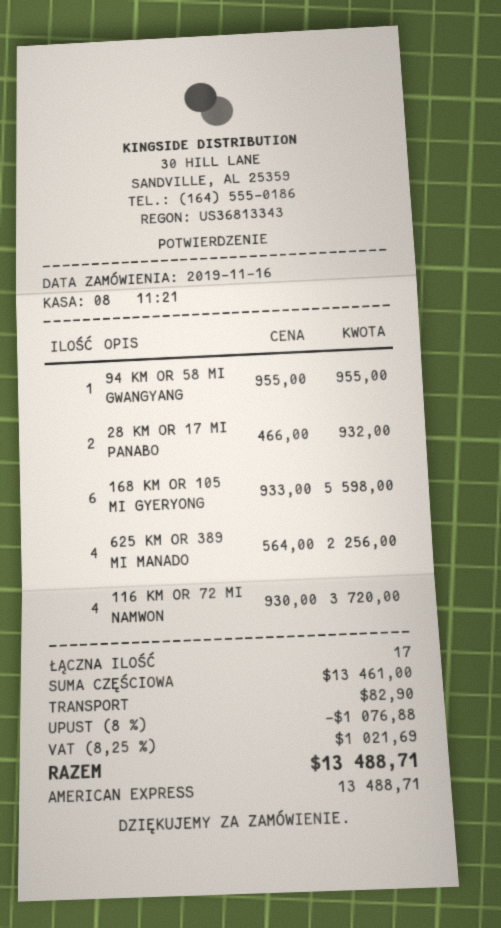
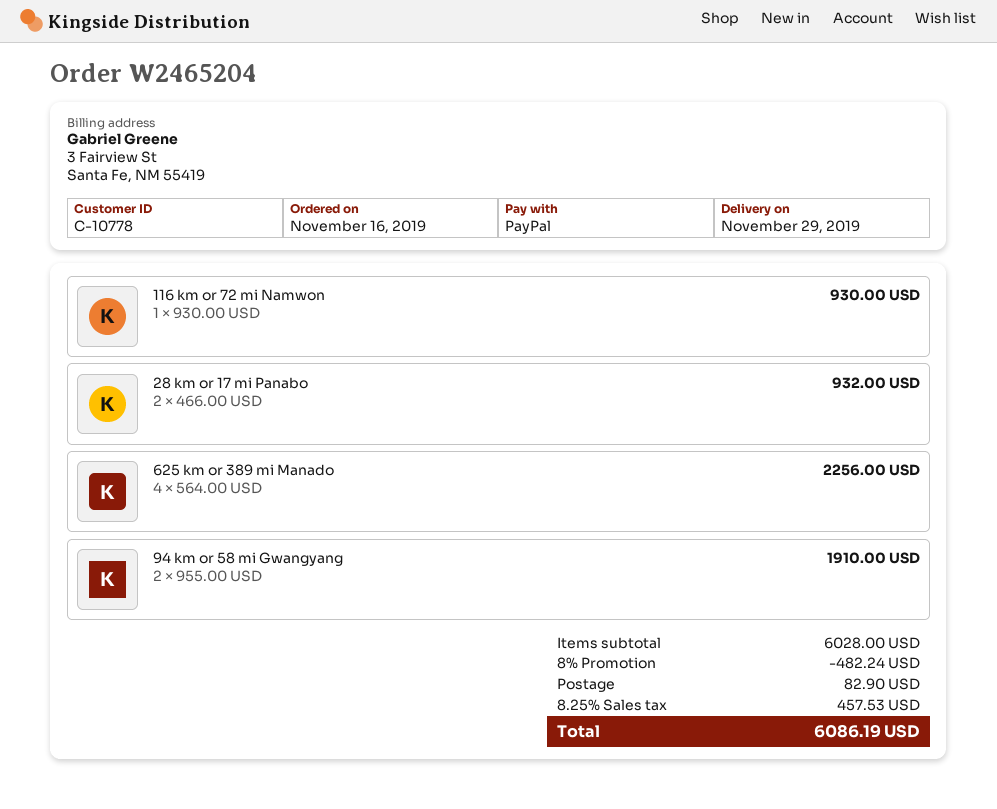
payment method: American Express -> PayPal
94 KM OR 58 MI GWANGYANG: 1 x 955.00 = 955.00 -> 2 x 955.00 = 1910.00
168 KM OR 105 MI GYERYONG: 6 x 933.00 = 5598.00 -> none
116 KM OR 72 MI NAMWON: 4 x 930.00 = 3720.00 -> 1 x 930.00 = 930.00
subtotal: 13461.00 -> 6028.00
discount: 8% = 1076.88 -> 8% = 482.24
tax: 8.25% = 1021.69 -> 8.25% = 457.53
total: 13488.71 -> 6086.19

